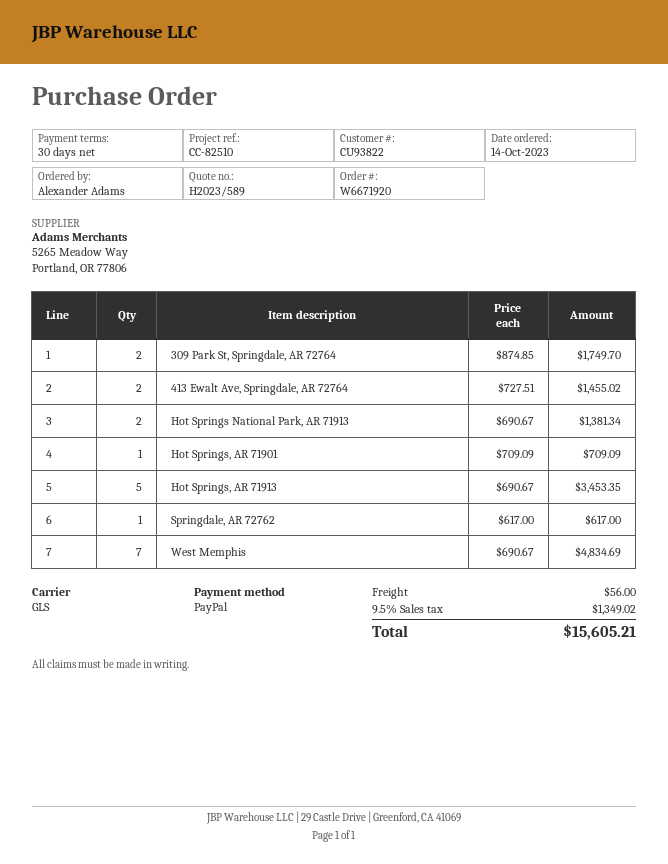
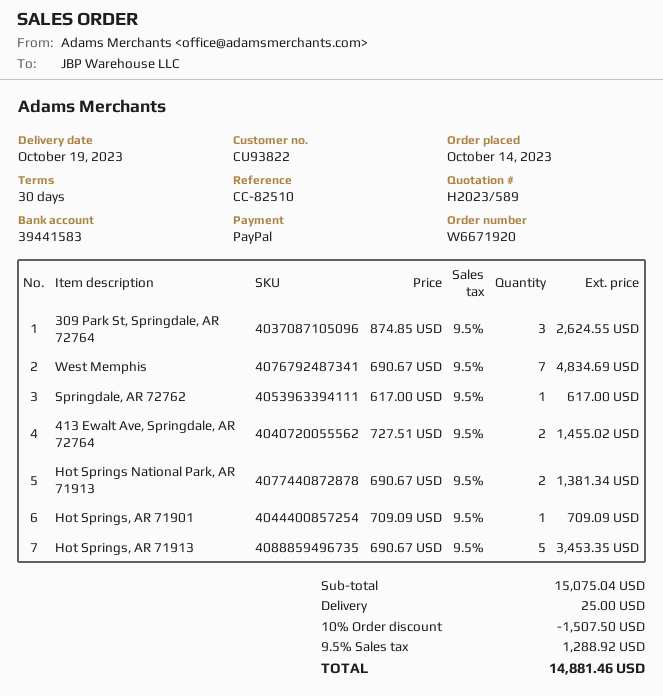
309 Park St, Springdale, AR 72764: 2 x 874.85 = 1749.70 -> 3 x 874.85 = 2624.55
discount: none -> 10% = 1507.50
shipping: 56.00 -> 25.00
tax: 9.5% = 1349.02 -> 9.5% = 1288.92
total: 15605.21 -> 14881.46

